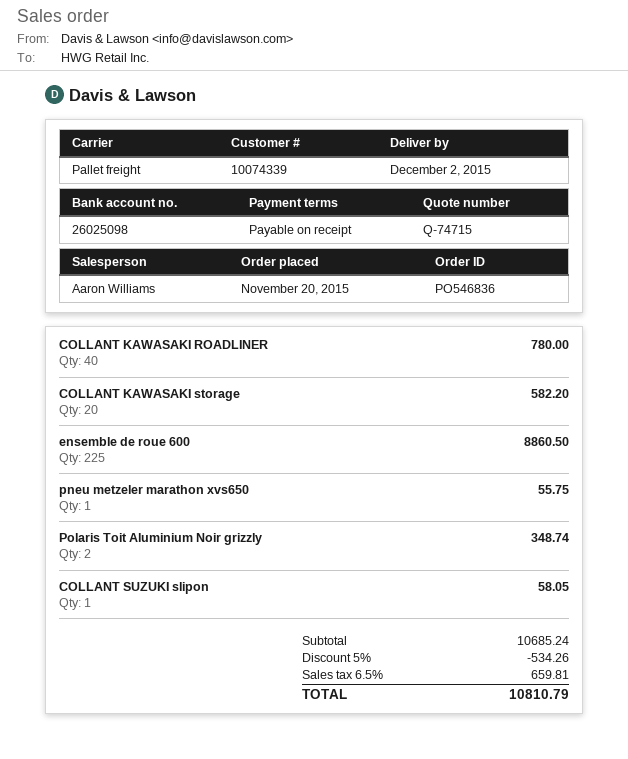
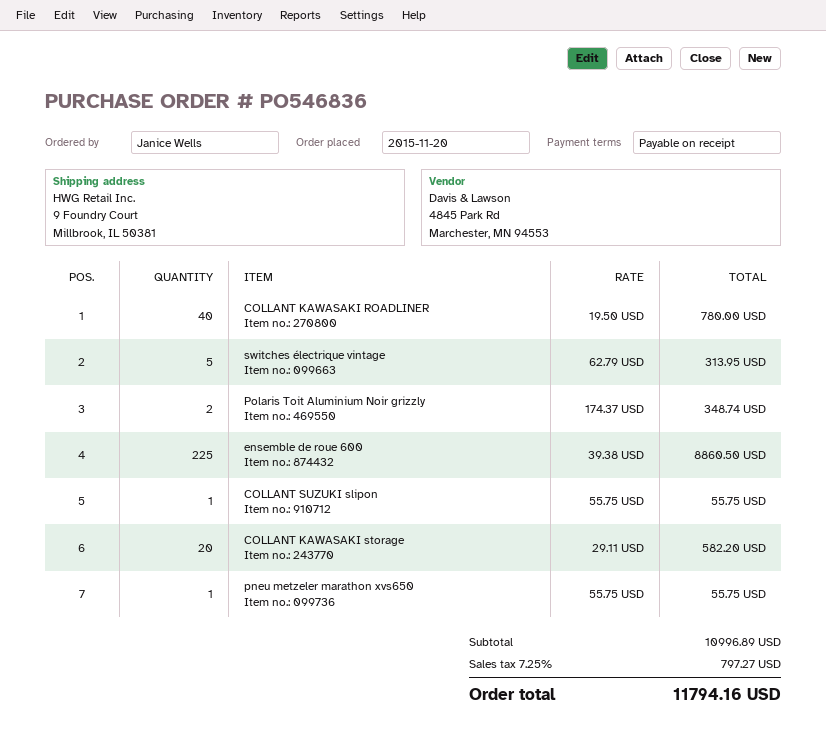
COLLANT SUZUKI slipon: 1 for 58.05 -> 1 for 55.75
switches électrique vintage: none -> 5 for 313.95
subtotal: 10685.24 -> 10996.89
discount: 5% = 534.26 -> none
tax: 6.5% = 659.81 -> 7.25% = 797.27
total: 10810.79 -> 11794.16

